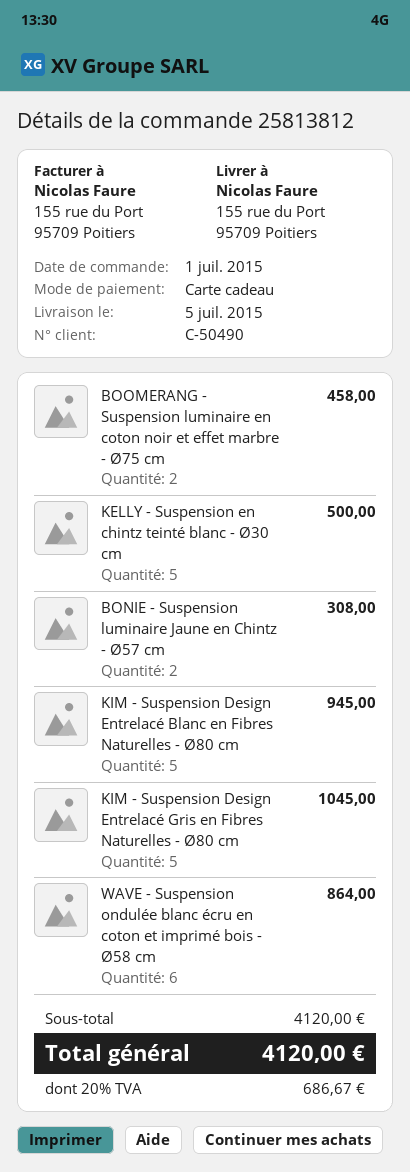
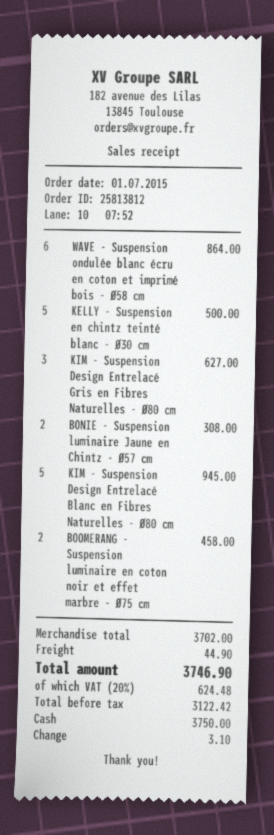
payment method: gift card -> cash
KIM - Suspension Design Entrelacé Gris en Fibres Naturelles - Ø80 cm: 5 for 1045.00 -> 3 for 627.00
subtotal: 4120.00 -> 3702.00
shipping: none -> 44.90
tax: 20% = 686.67 -> 20% = 624.48
total: 4120.00 -> 3746.90

